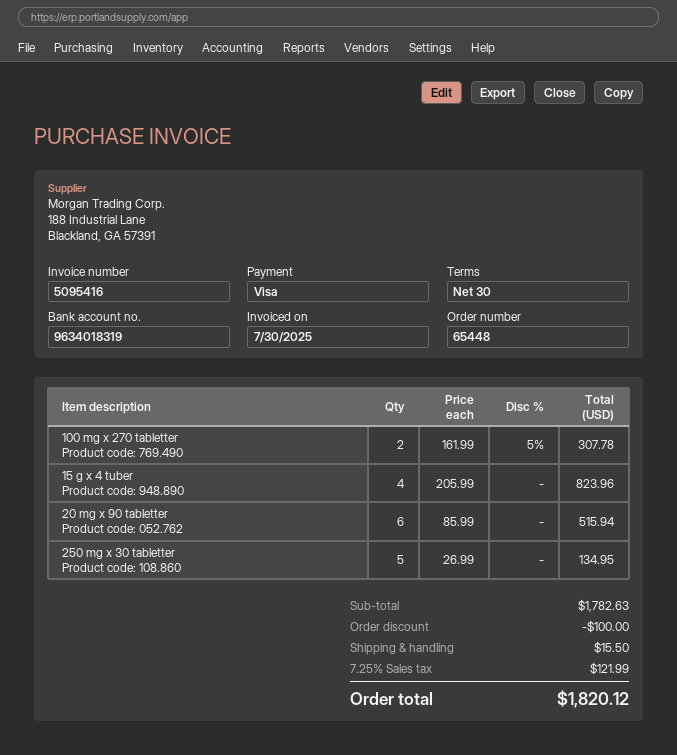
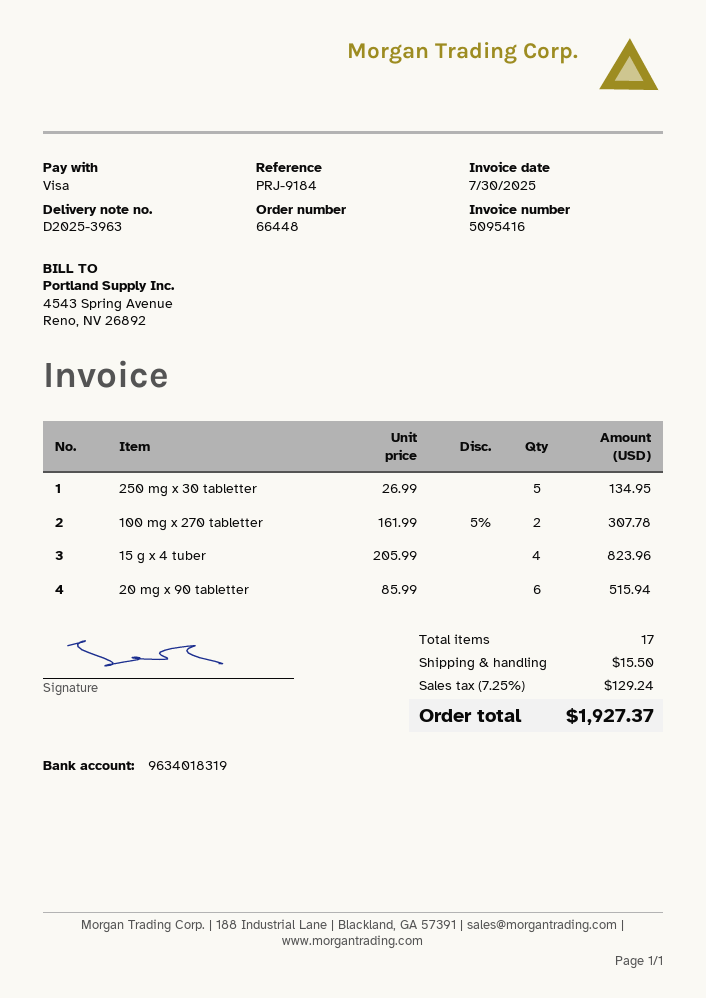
order number: 65448 -> 66448
discount: 100.00 -> none
tax: 7.25% = 121.99 -> 7.25% = 129.24
total: 1820.12 -> 1927.37

